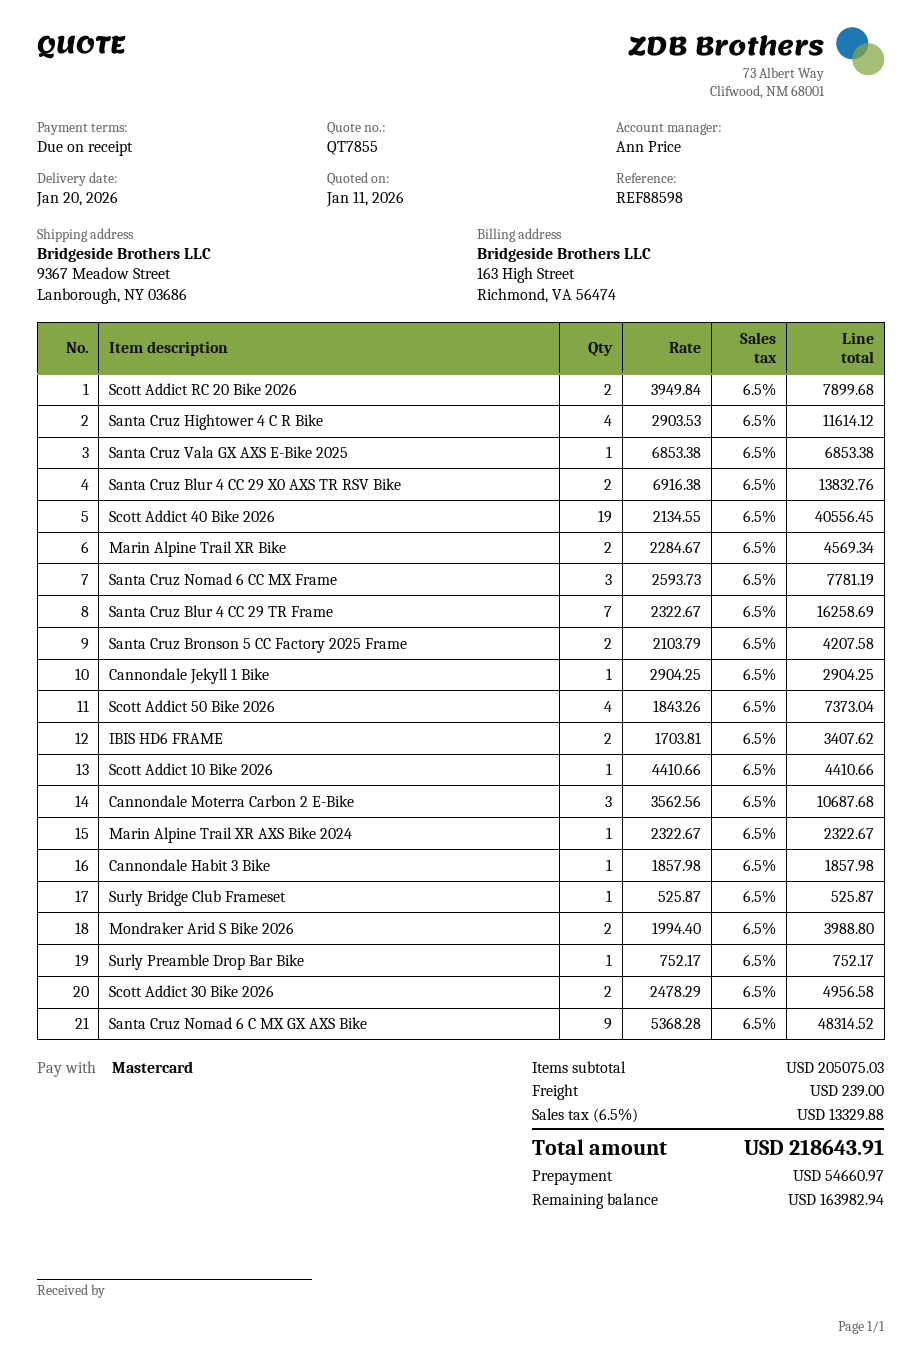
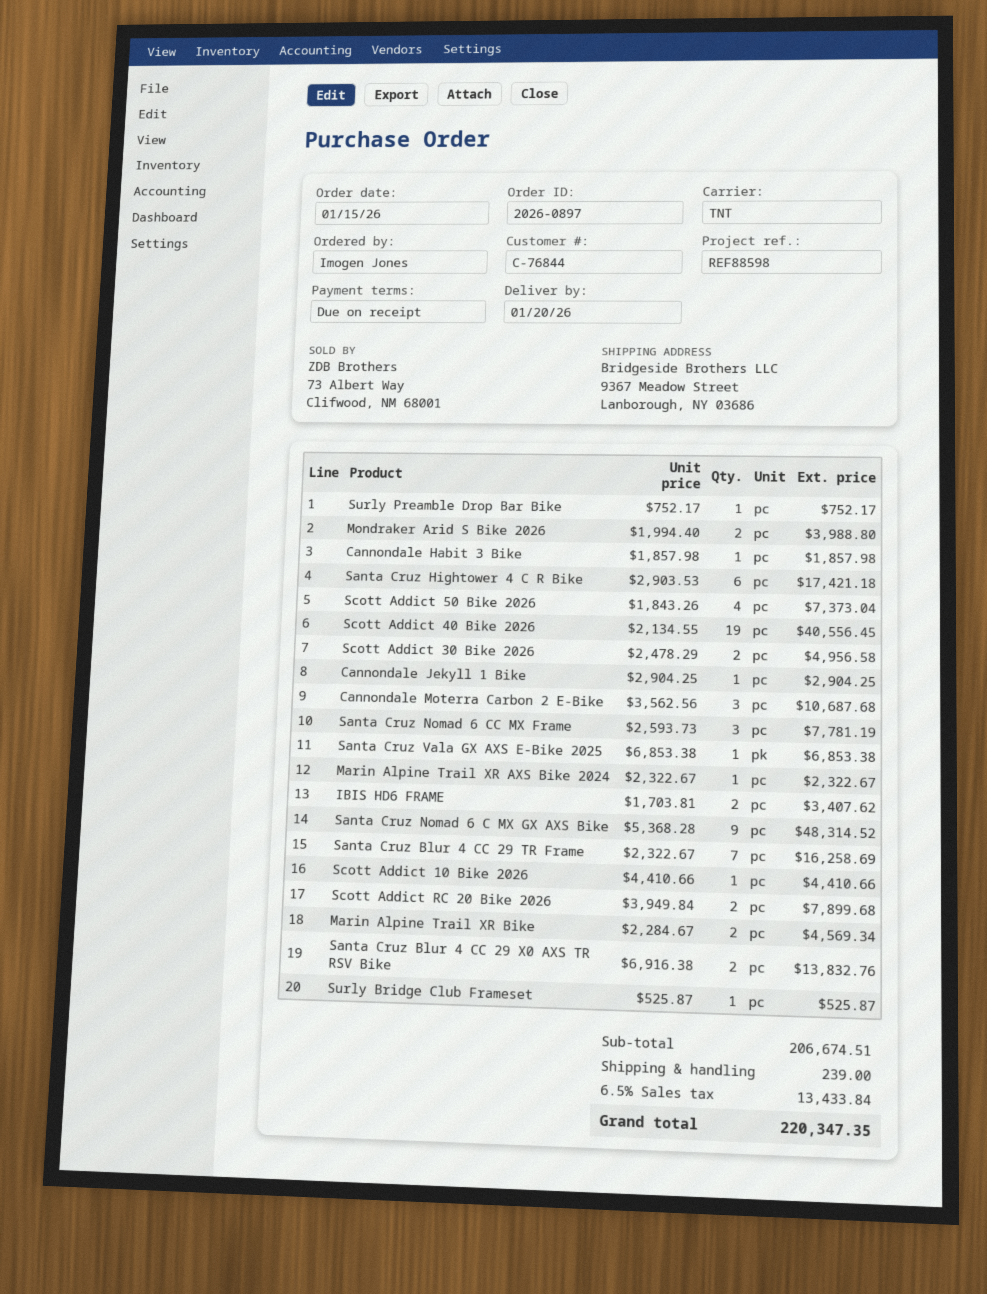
Santa Cruz Hightower 4 C R Bike: 4 x 2903.53 = 11614.12 -> 6 x 2903.53 = 17421.18
Santa Cruz Bronson 5 CC Factory 2025 Frame: 2 x 2103.79 = 4207.58 -> none
subtotal: 205075.03 -> 206674.51
tax: 6.5% = 13329.88 -> 6.5% = 13433.84
total: 218643.91 -> 220347.35

